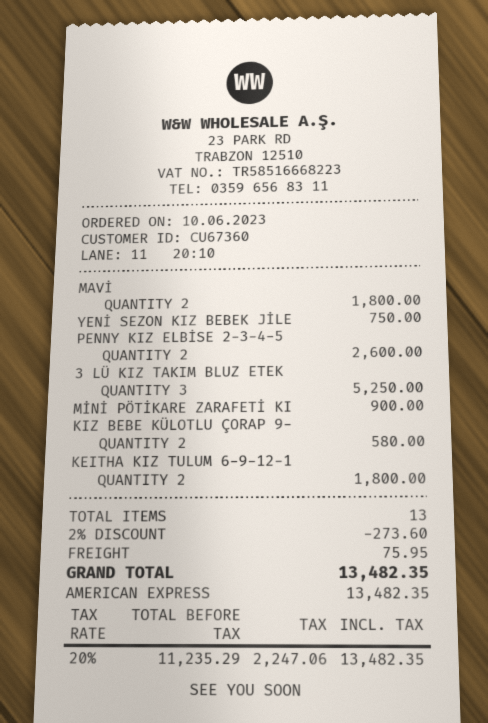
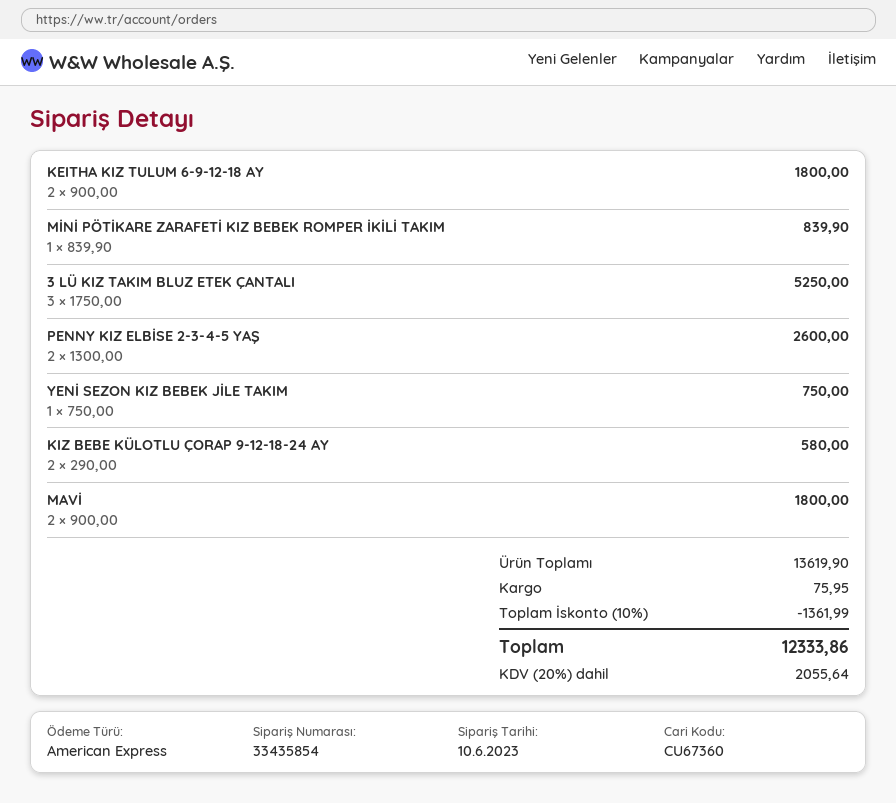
MİNİ PÖTİKARE ZARAFETİ KI: 1 for 900.00 -> 1 for 839.90
discount: 2% = 273.60 -> 10% = 1361.99
tax: 20% = 2247.06 -> 20% = 2055.64
total: 13482.35 -> 12333.86

